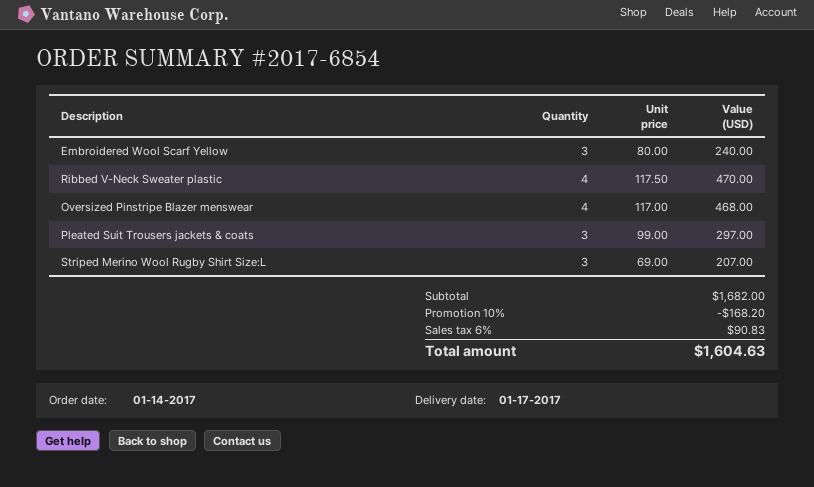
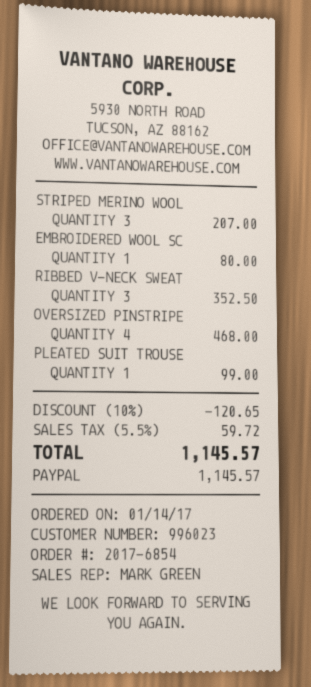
Embroidered Wool Scarf Yellow: 3 for 240.00 -> 1 for 80.00
Ribbed V-Neck Sweater plastic: 4 for 470.00 -> 3 for 352.50
Pleated Suit Trousers jackets & coats: 3 for 297.00 -> 1 for 99.00
discount: 10% = 168.20 -> 10% = 120.65
tax: 6% = 90.83 -> 5.5% = 59.72
total: 1604.63 -> 1145.57

